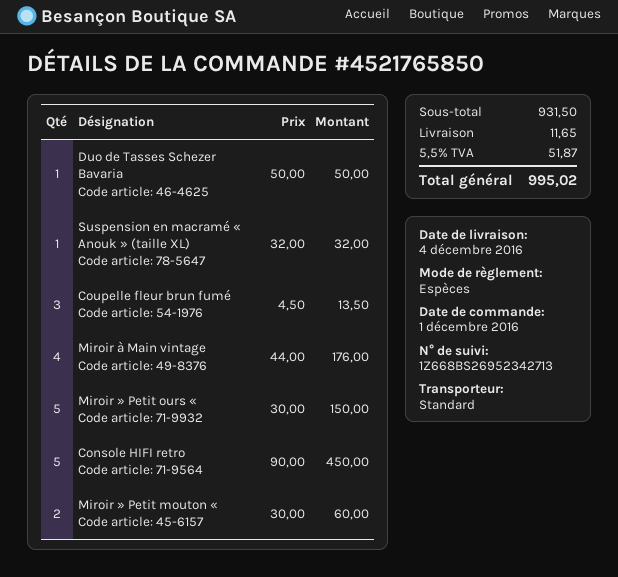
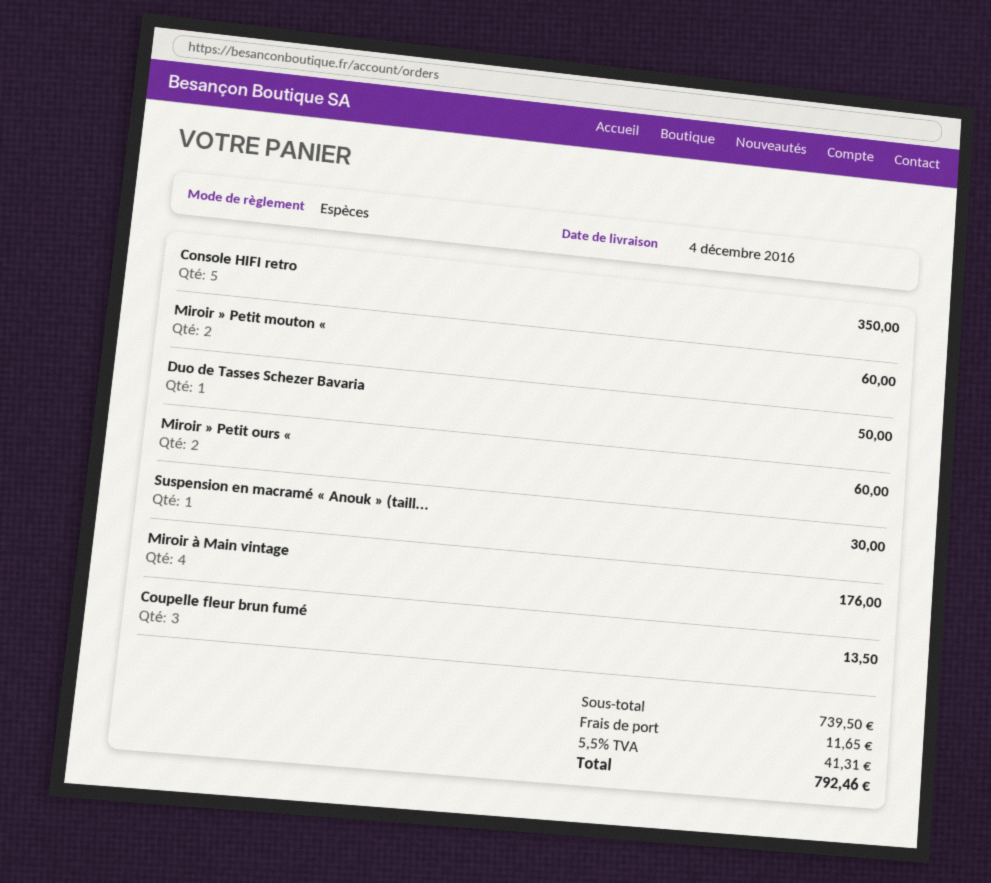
Suspension en macramé « Anouk » (taille XL): 1 for 32.00 -> 1 for 30.00
Miroir » Petit ours «: 5 for 150.00 -> 2 for 60.00
Console HIFI retro: 5 for 450.00 -> 5 for 350.00
subtotal: 931.50 -> 739.50
tax: 5.5% = 51.87 -> 5.5% = 41.31
total: 995.02 -> 792.46

